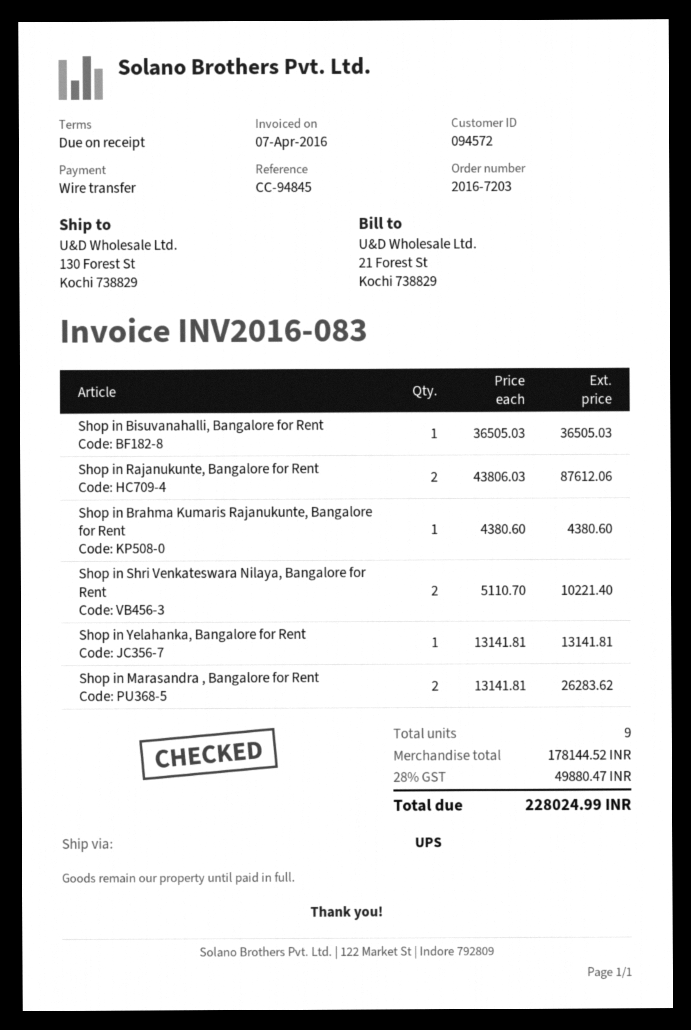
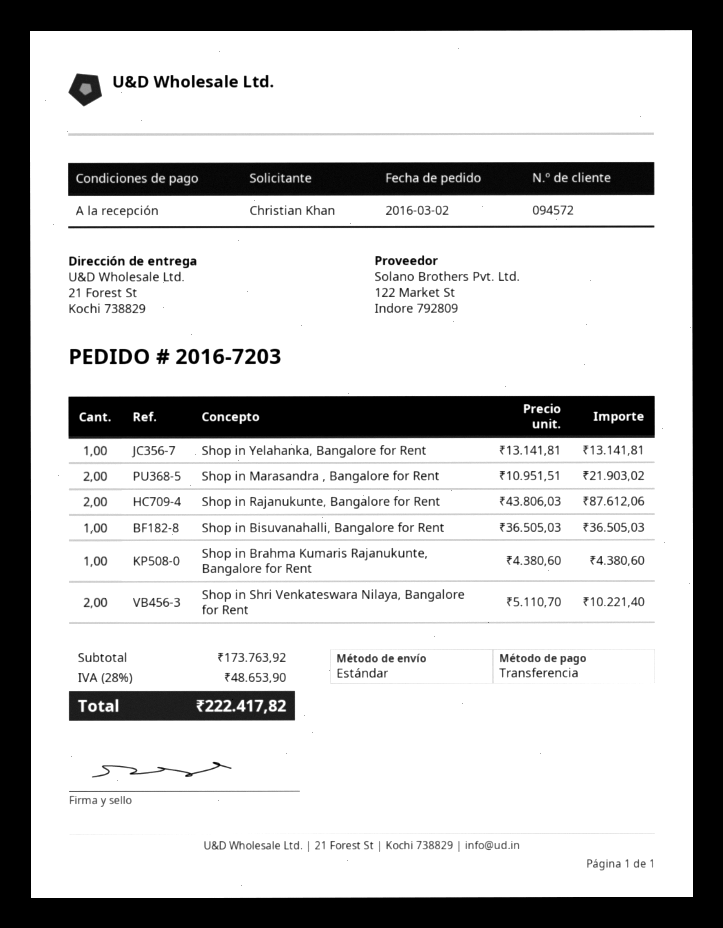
shipping method: UPS -> standard
ship to: 130 Forest St, Kochi 738829 -> 21 Forest St, Kochi 738829
Shop in Marasandra , Bangalore for Rent: 2 x 13141.81 = 26283.62 -> 2 x 10951.51 = 21903.02
subtotal: 178144.52 -> 173763.92
tax: 28% = 49880.47 -> 28% = 48653.90
total: 228024.99 -> 222417.82

